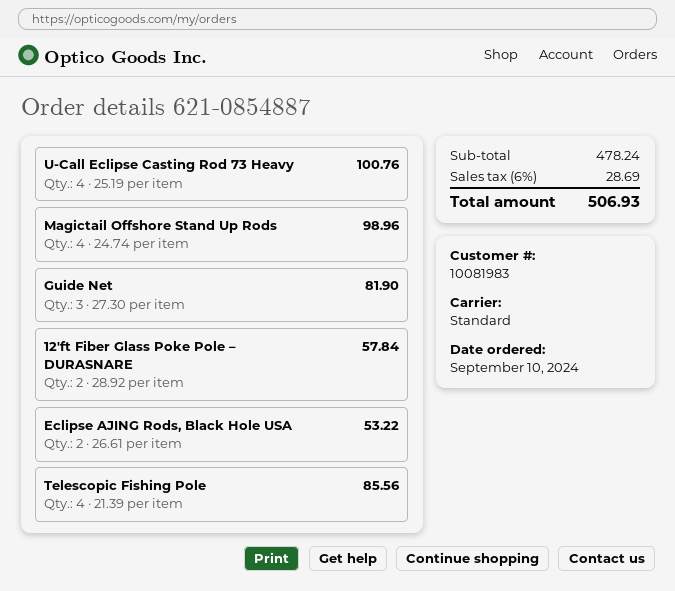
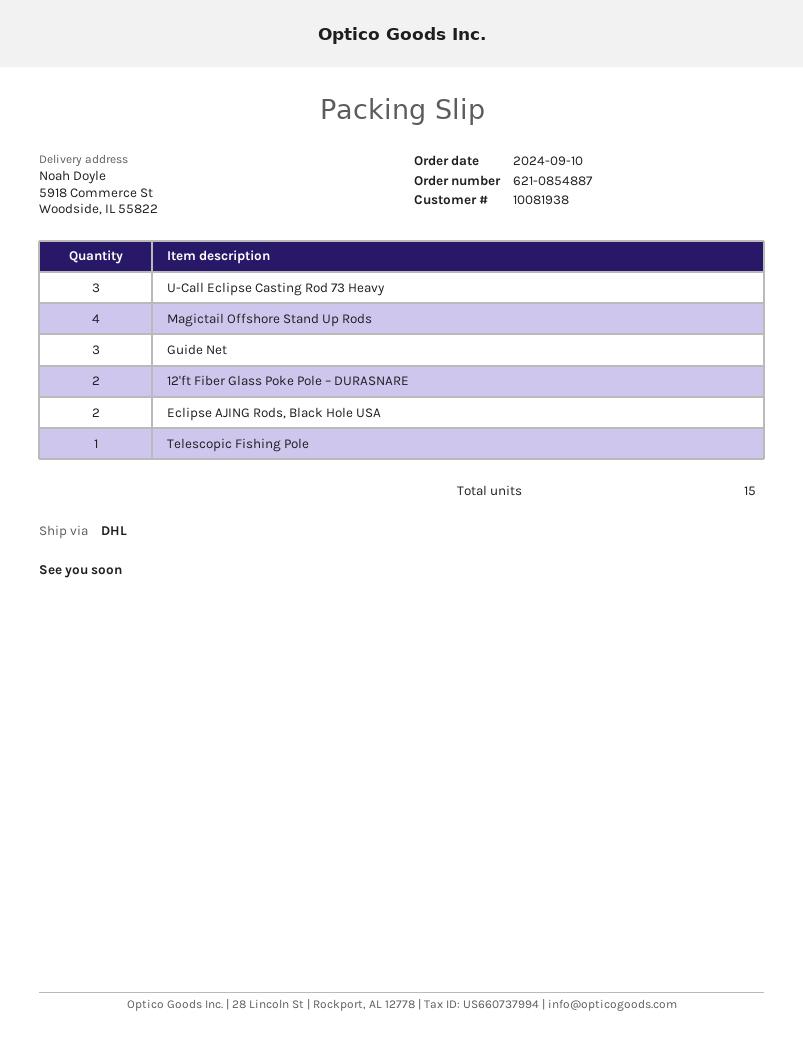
customer number: 10081983 -> 10081938
shipping method: standard -> DHL
U-Call Eclipse Casting Rod 73 Heavy: 4 -> 3
Telescopic Fishing Pole: 4 -> 1

